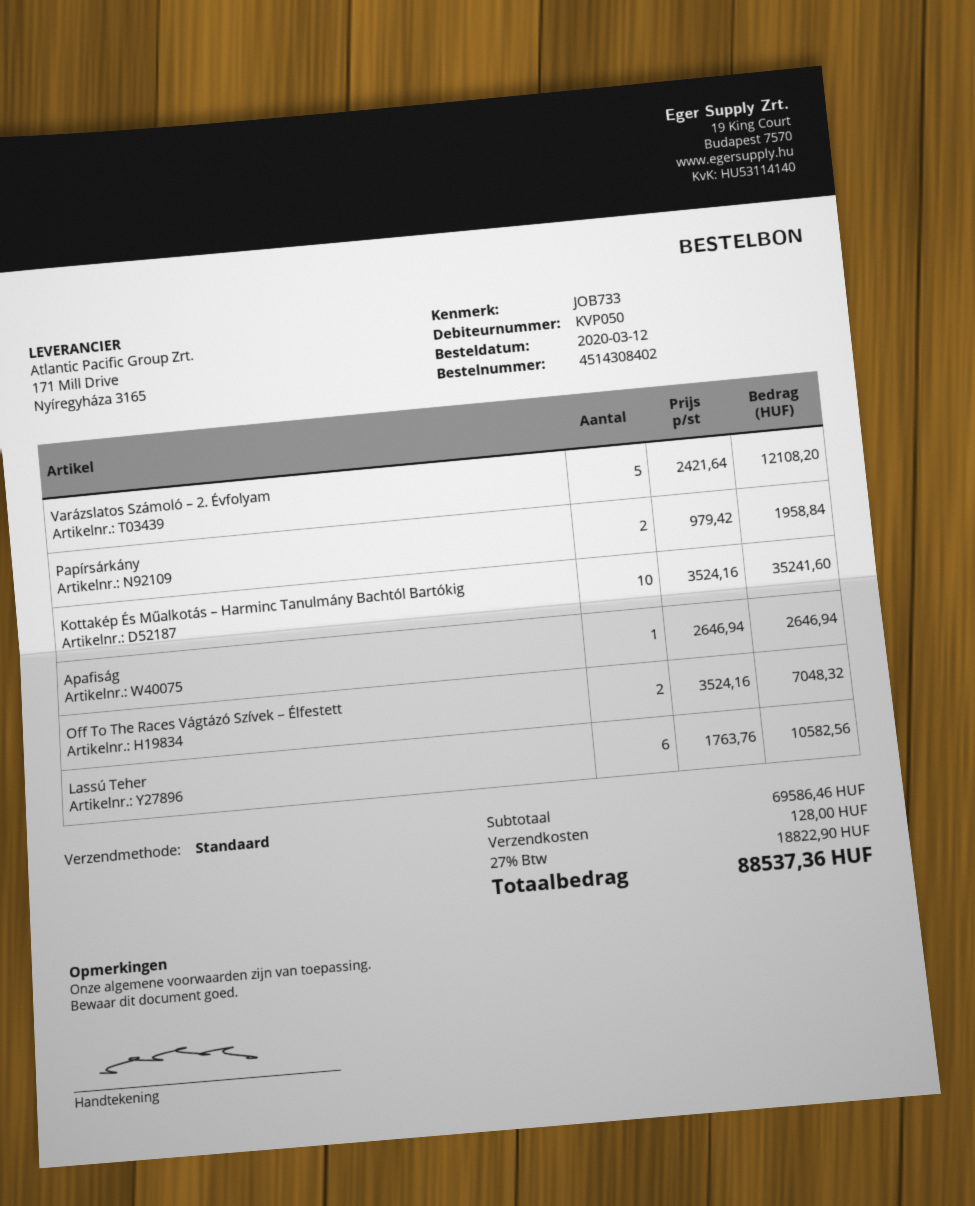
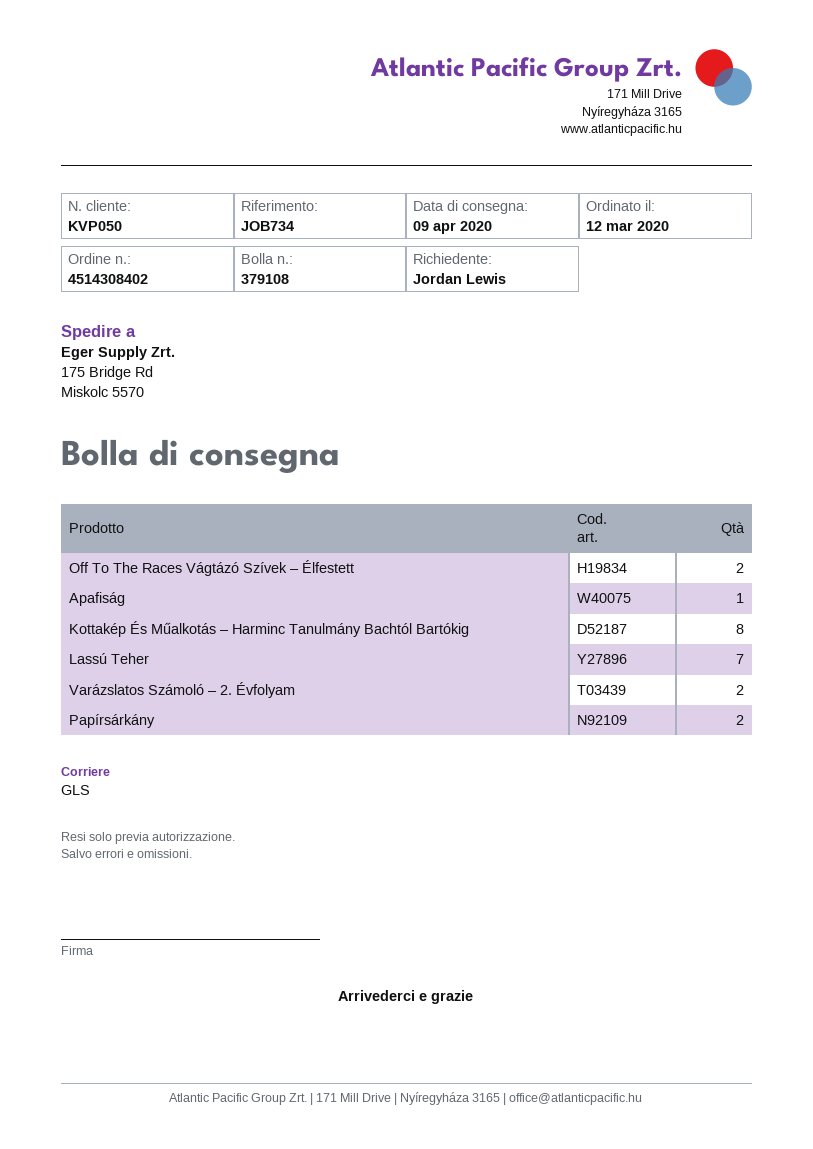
reference: JOB733 -> JOB734
shipping method: standard -> GLS
Varázslatos Számoló – 2. Évfolyam: 5 -> 2
Kottakép És Műalkotás – Harminc Tanulmány Bachtól Bartókig: 10 -> 8
Lassú Teher: 6 -> 7

